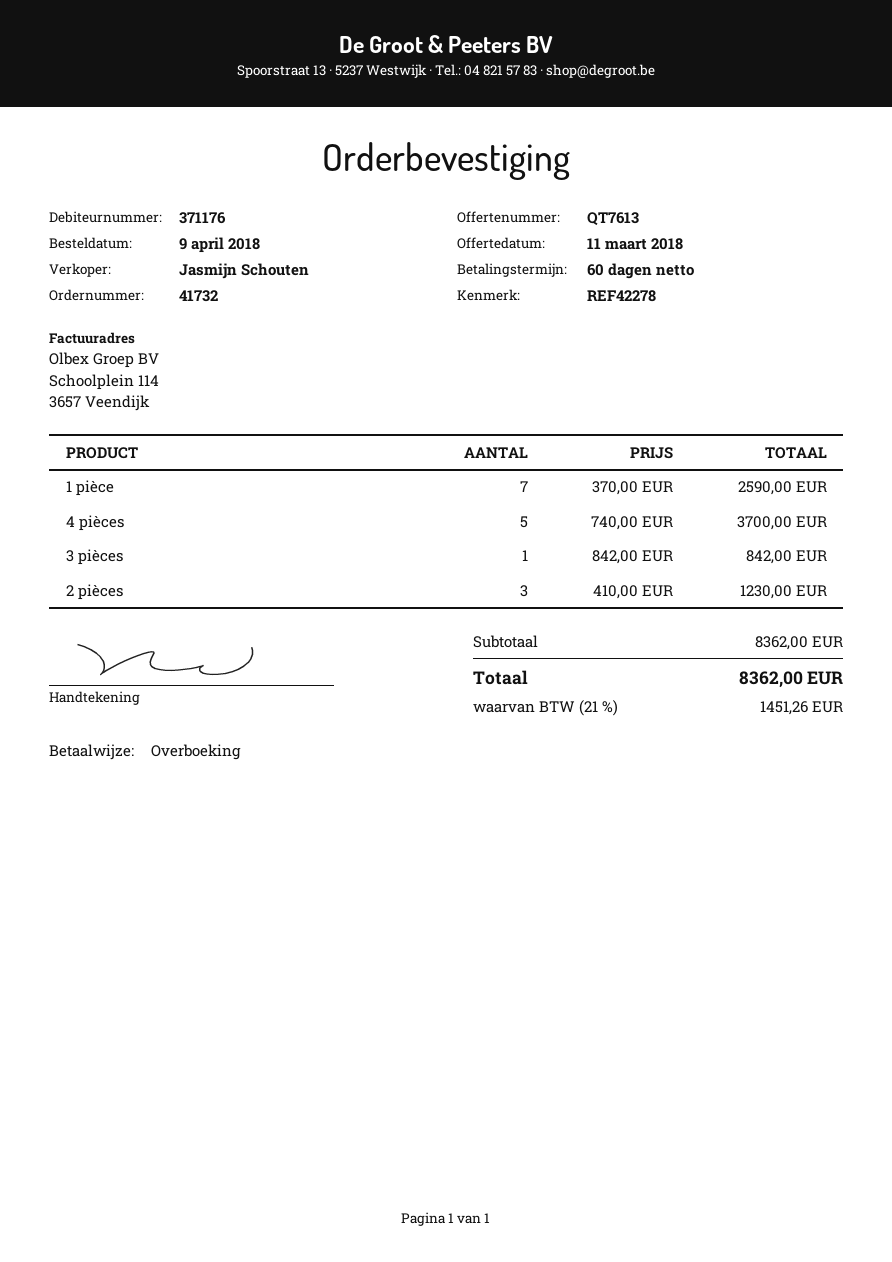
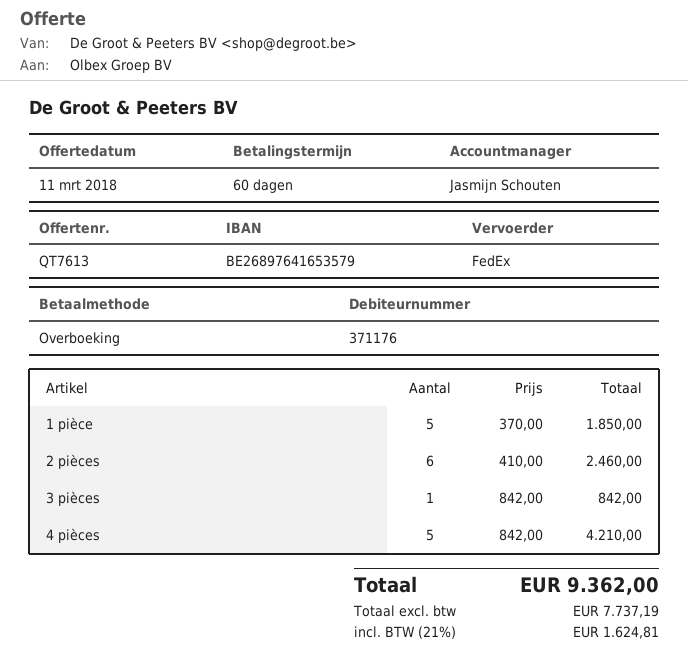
1 pièce: 7 x 370.00 = 2590.00 -> 5 x 370.00 = 1850.00
4 pièces: 5 x 740.00 = 3700.00 -> 5 x 842.00 = 4210.00
2 pièces: 3 x 410.00 = 1230.00 -> 6 x 410.00 = 2460.00
tax: 21% = 1451.26 -> 21% = 1624.81
total: 8362.00 -> 9362.00

